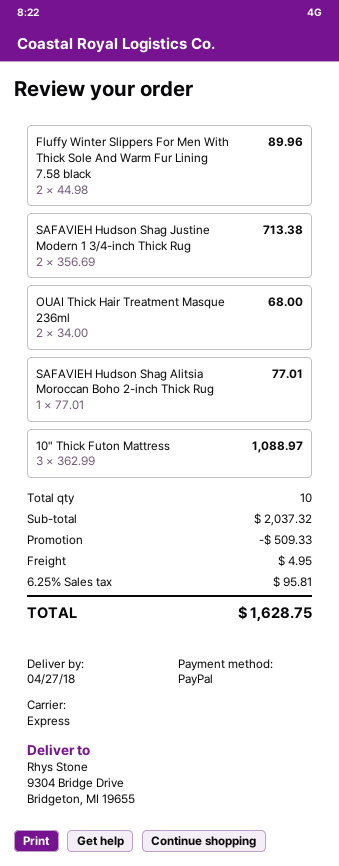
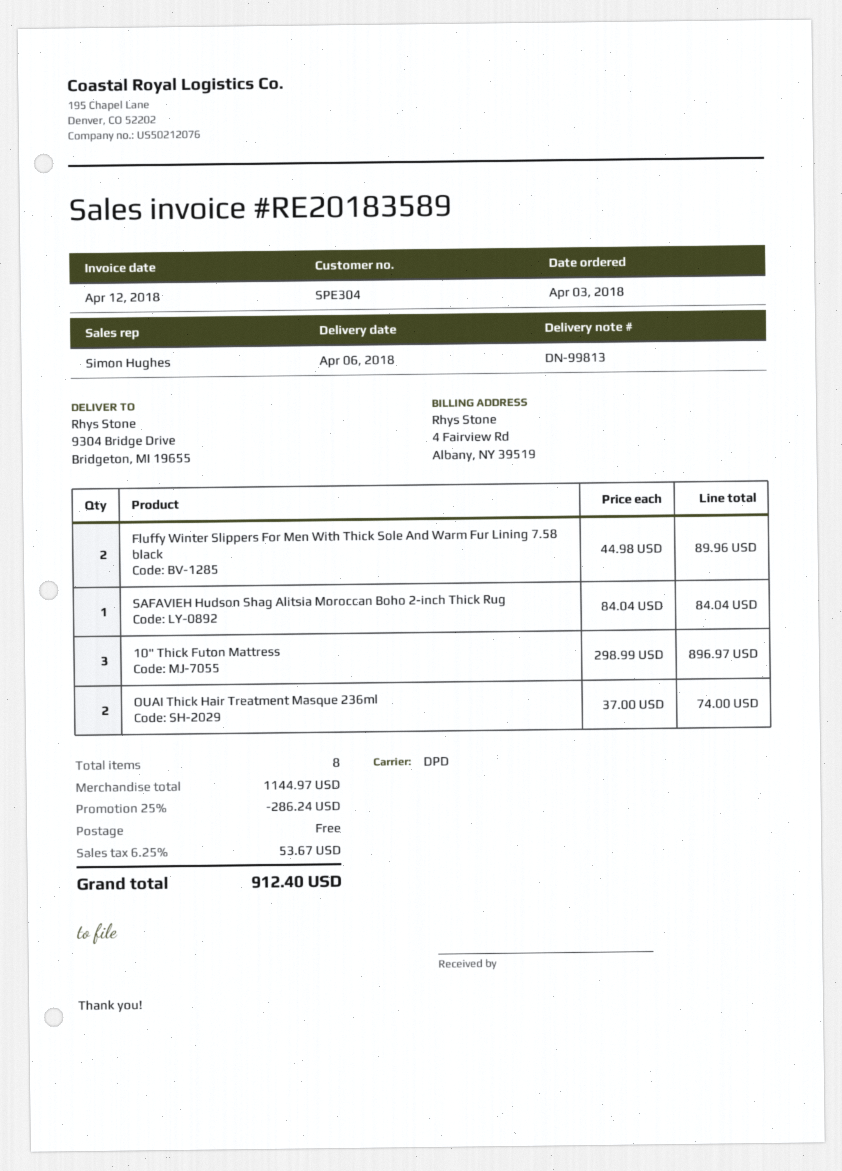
delivery date: 2018-04-27 -> 2018-04-06
shipping method: express -> DPD
SAFAVIEH Hudson Shag Justine Modern 1 3/4-inch Thick Rug: 2 x 356.69 = 713.38 -> none
OUAI Thick Hair Treatment Masque 236ml: 2 x 34.00 = 68.00 -> 2 x 37.00 = 74.00
SAFAVIEH Hudson Shag Alitsia Moroccan Boho 2-inch Thick Rug: 1 x 77.01 = 77.01 -> 1 x 84.04 = 84.04
10" Thick Futon Mattress: 3 x 362.99 = 1088.97 -> 3 x 298.99 = 896.97
total quantity: 10 -> 8
subtotal: 2037.32 -> 1144.97
discount: 509.33 -> 286.24
shipping: 4.95 -> 0.00
tax: 6.25% = 95.81 -> 6.25% = 53.67
total: 1628.75 -> 912.40

